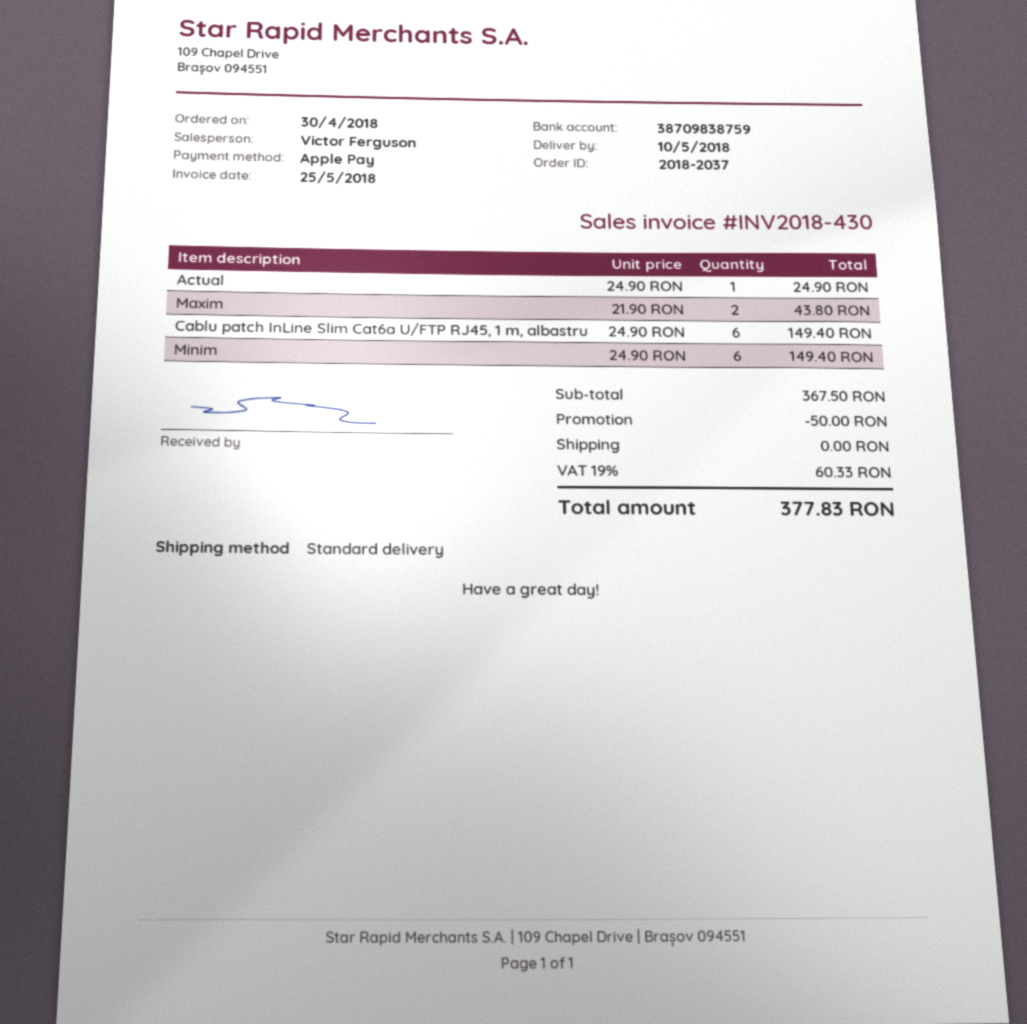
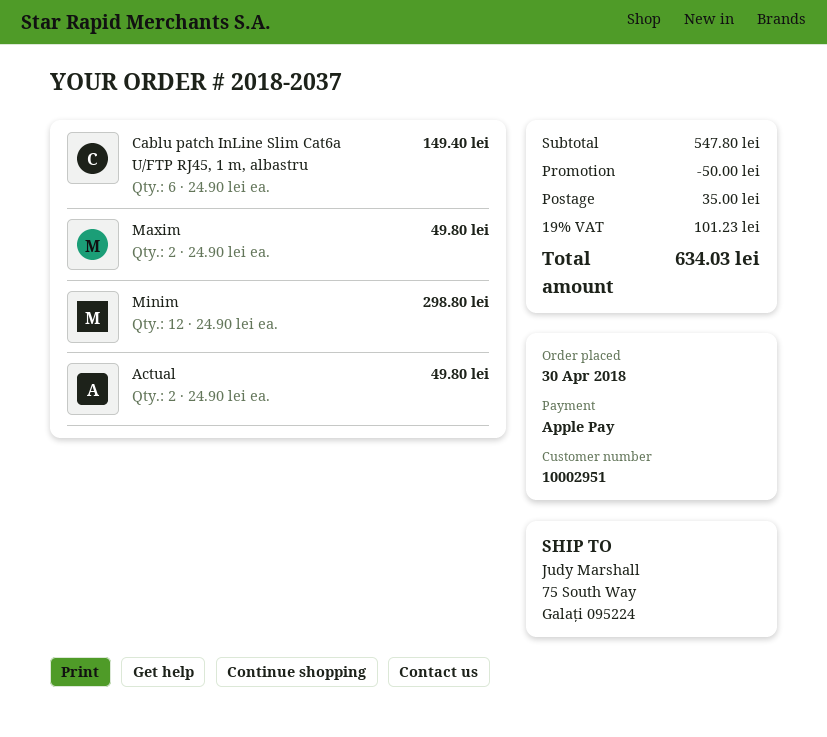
Actual: 1 x 24.90 = 24.90 -> 2 x 24.90 = 49.80
Maxim: 2 x 21.90 = 43.80 -> 2 x 24.90 = 49.80
Minim: 6 x 24.90 = 149.40 -> 12 x 24.90 = 298.80
subtotal: 367.50 -> 547.80
shipping: 0.00 -> 35.00
tax: 19% = 60.33 -> 19% = 101.23
total: 377.83 -> 634.03

